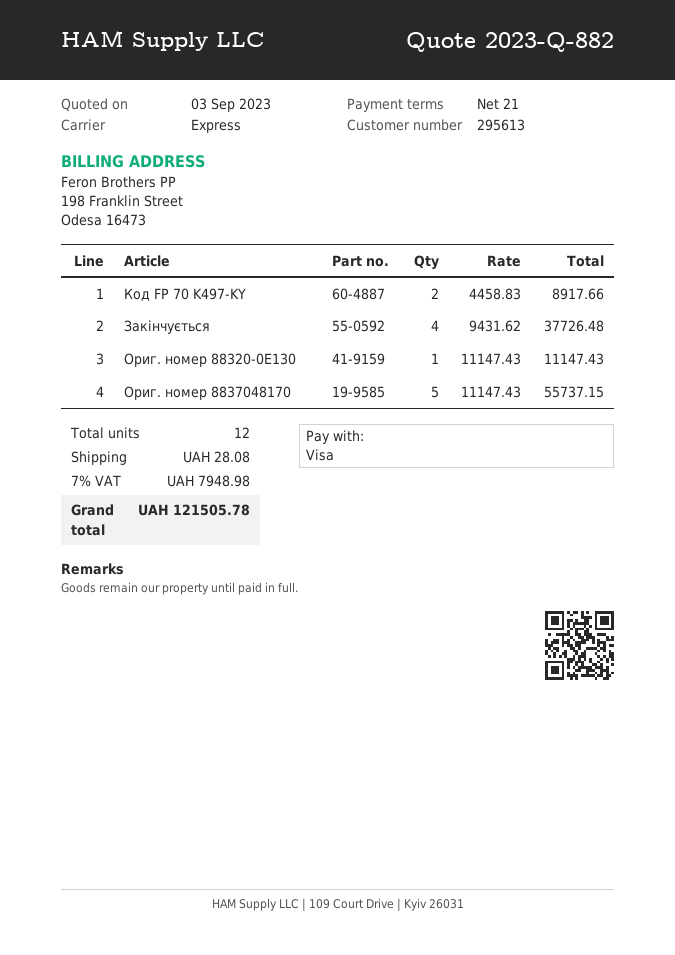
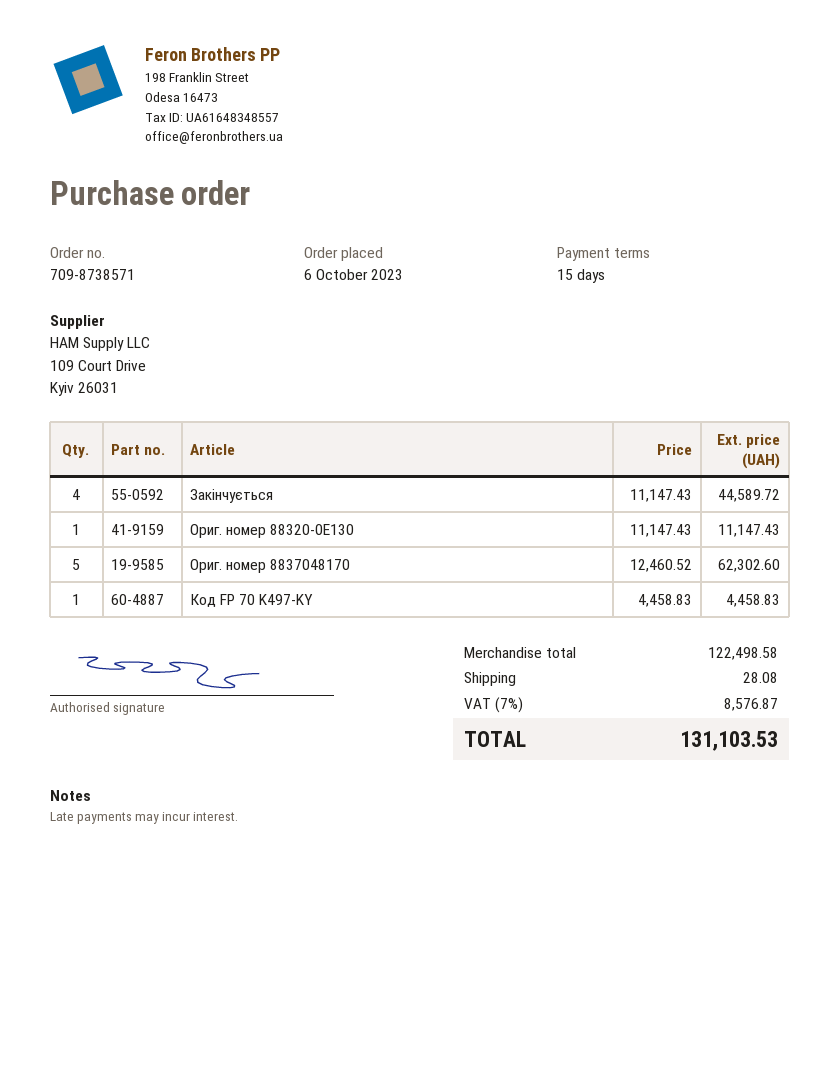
payment terms: 21 days -> 15 days
Код FP 70 K497-KY: 2 x 4458.83 = 8917.66 -> 1 x 4458.83 = 4458.83
Закінчується: 4 x 9431.62 = 37726.48 -> 4 x 11147.43 = 44589.72
Ориг. номер 8837048170: 5 x 11147.43 = 55737.15 -> 5 x 12460.52 = 62302.60
tax: 7% = 7948.98 -> 7% = 8576.87
total: 121505.78 -> 131103.53

